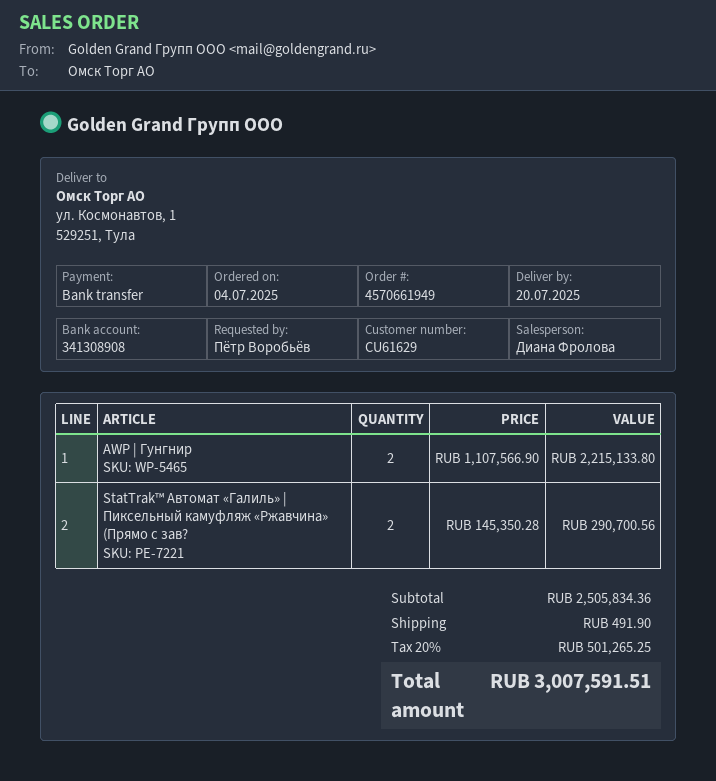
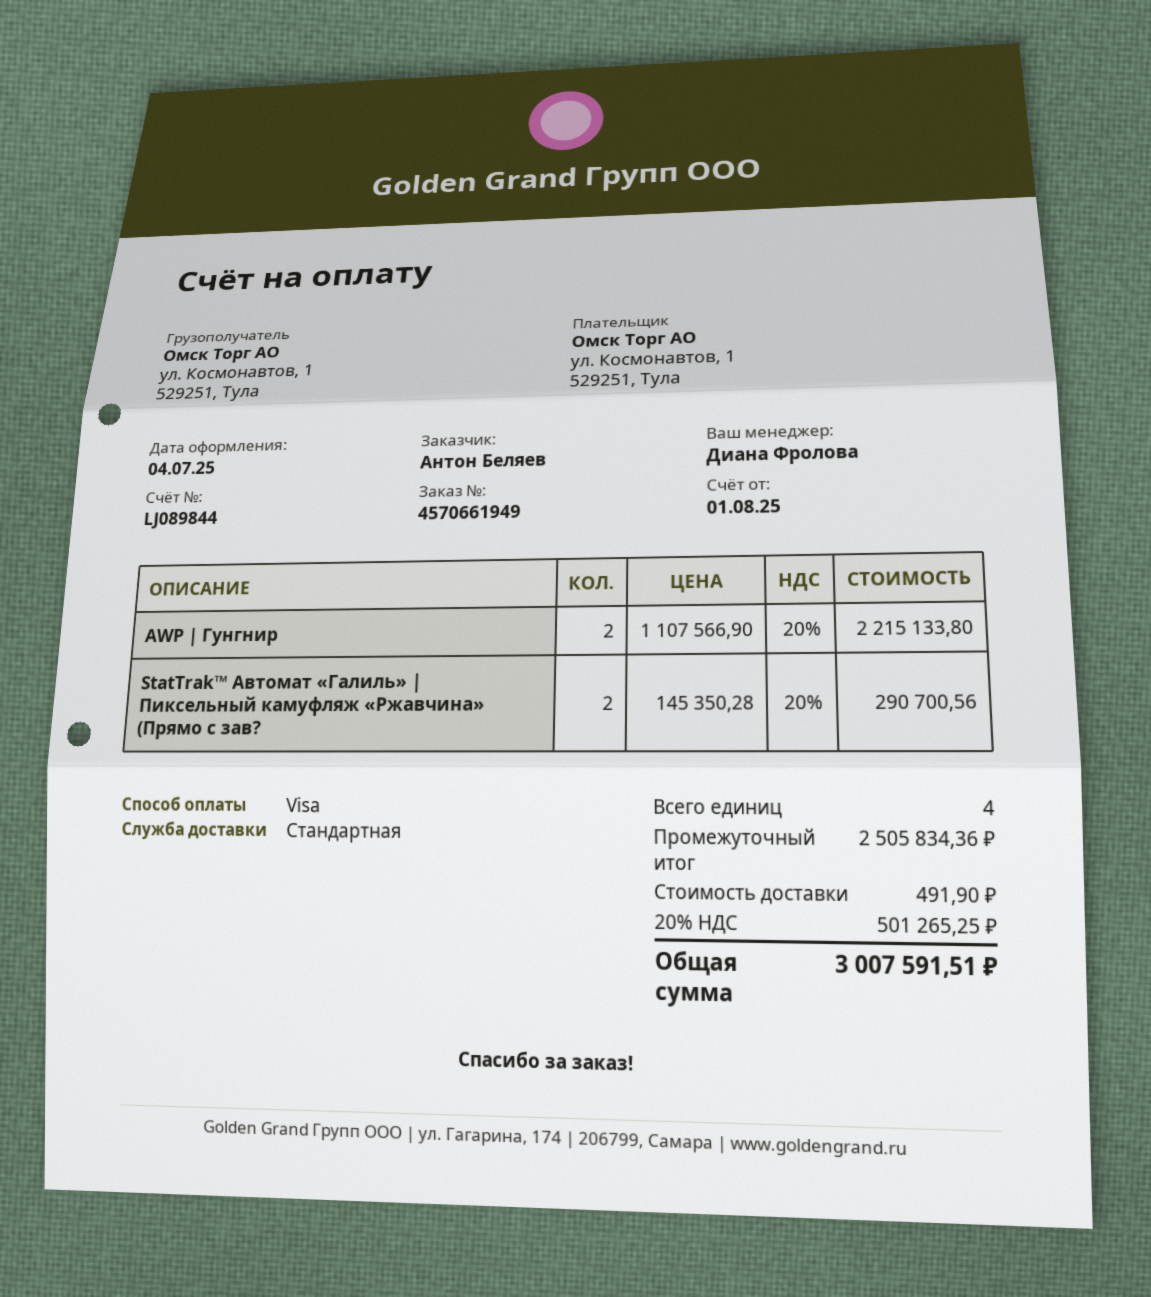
ordered by: Пётр Воробьёв -> Антон Беляев
payment method: bank transfer -> Visa

